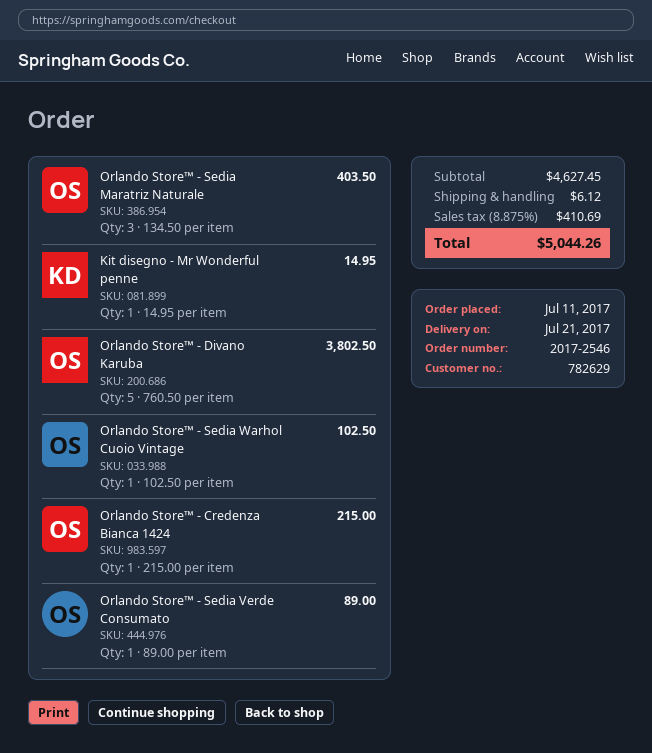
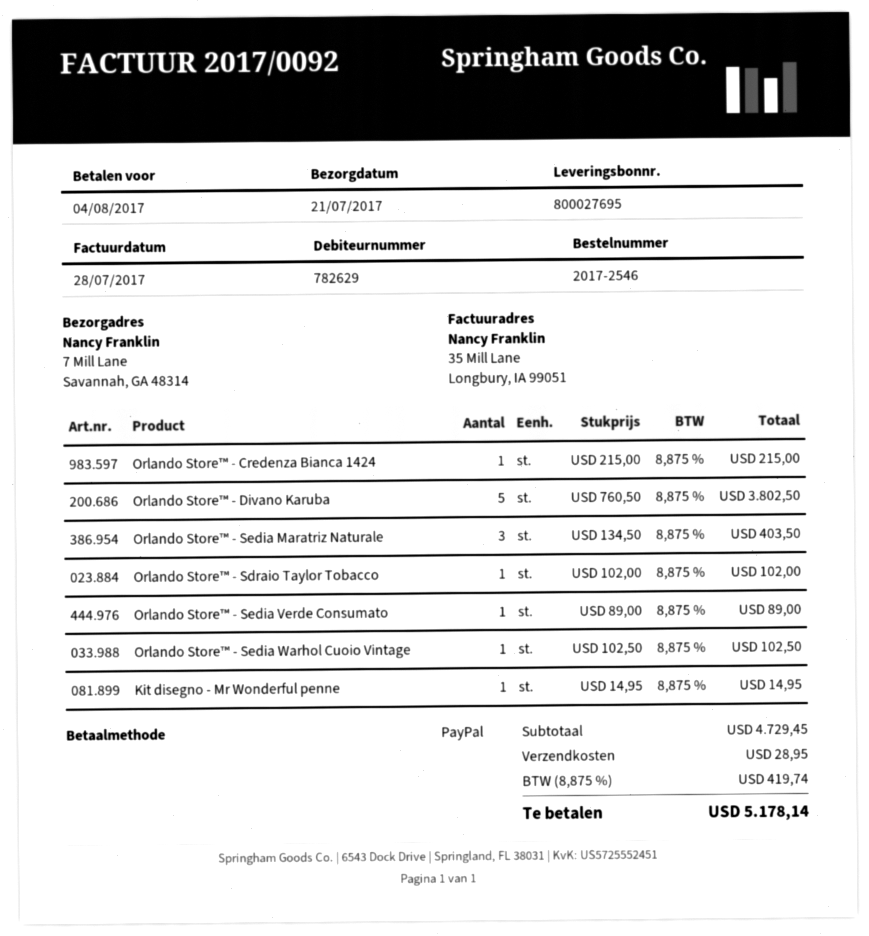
Orlando Store™ - Sdraio Taylor Tobacco: none -> 1 x 102.00 = 102.00
subtotal: 4627.45 -> 4729.45
shipping: 6.12 -> 28.95
tax: 8.875% = 410.69 -> 8.875% = 419.74
total: 5044.26 -> 5178.14

